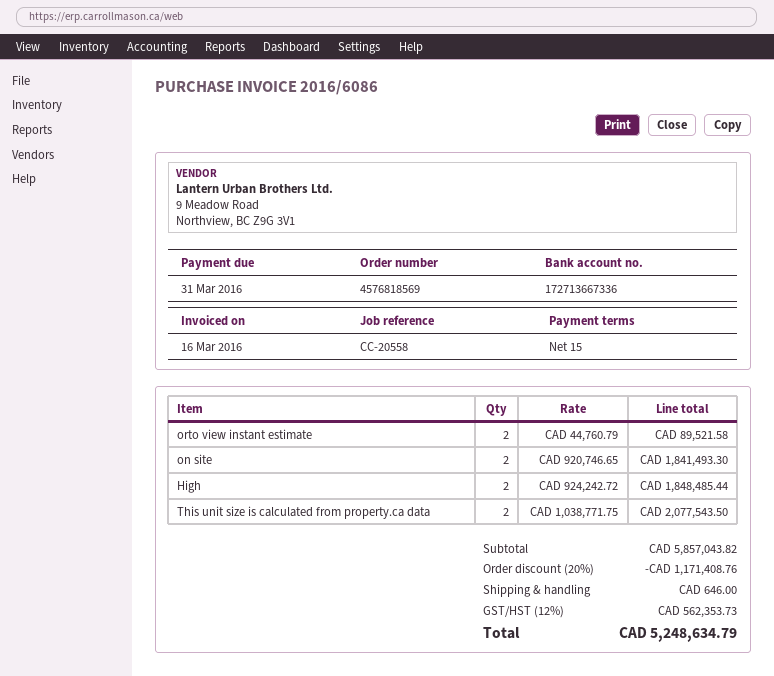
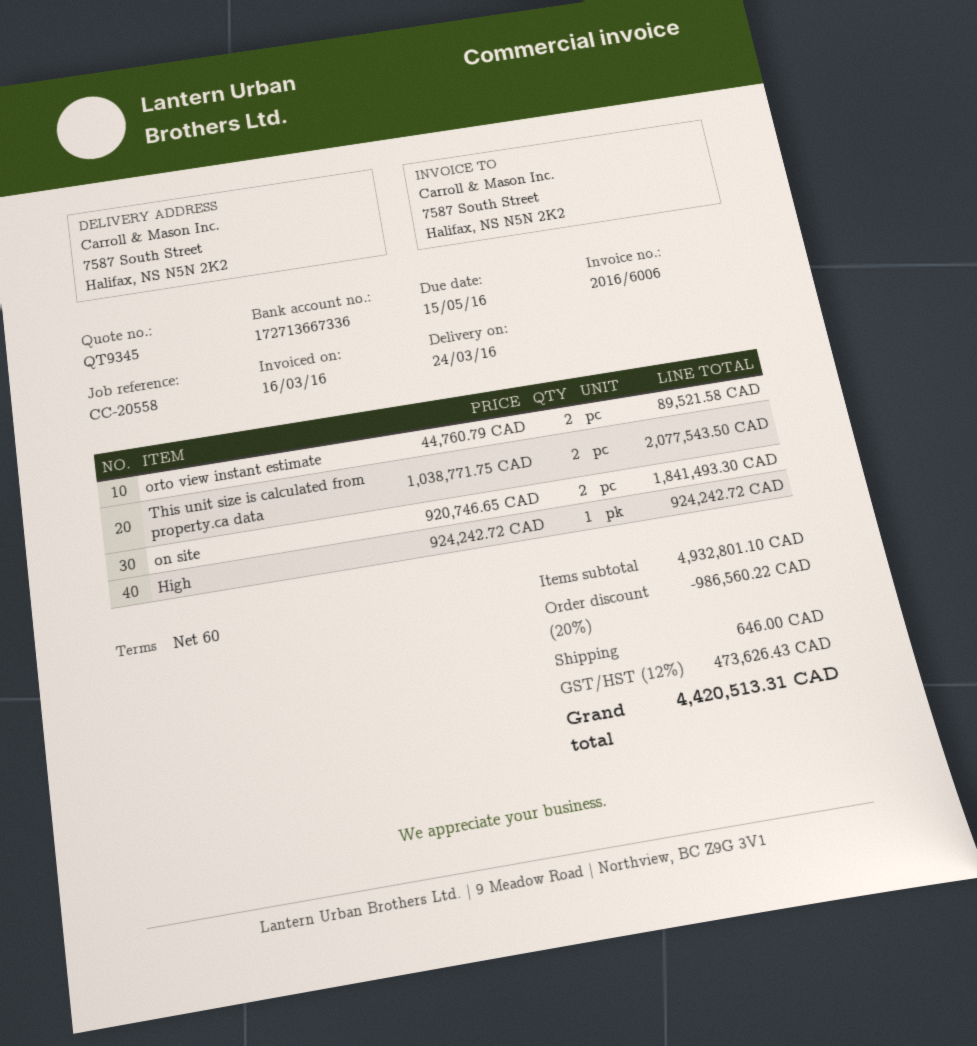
invoice number: 2016/6086 -> 2016/6006
payment terms: 15 days -> 60 days
due date: 2016-03-31 -> 2016-05-15
High: 2 x 924242.72 = 1848485.44 -> 1 x 924242.72 = 924242.72
subtotal: 5857043.82 -> 4932801.10
discount: 20% = 1171408.76 -> 20% = 986560.22
tax: 12% = 562353.73 -> 12% = 473626.43
total: 5248634.79 -> 4420513.31

